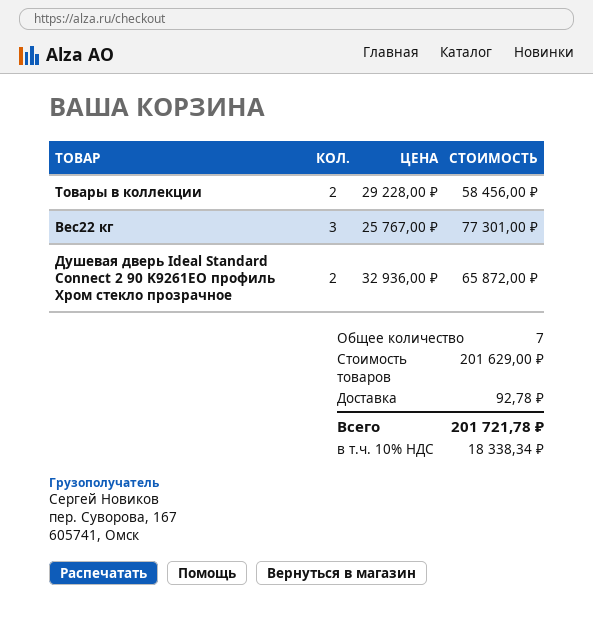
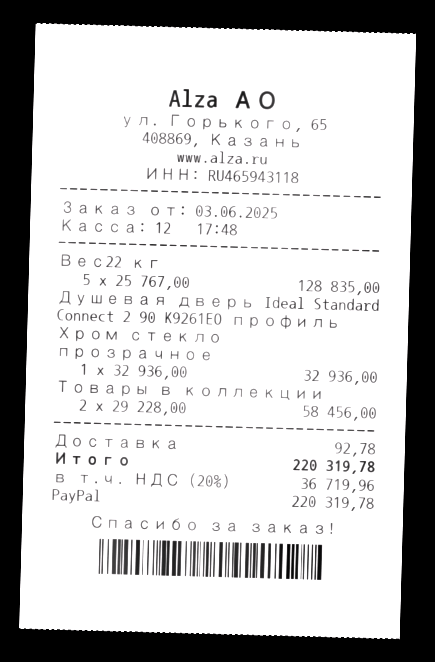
Вес22 кг: 3 x 25767.00 = 77301.00 -> 5 x 25767.00 = 128835.00
Душевая дверь Ideal Standard Connect 2 90 K9261EO профиль Хром стекло прозрачное: 2 x 32936.00 = 65872.00 -> 1 x 32936.00 = 32936.00
tax: 10% = 18338.34 -> 20% = 36719.96
total: 201721.78 -> 220319.78

